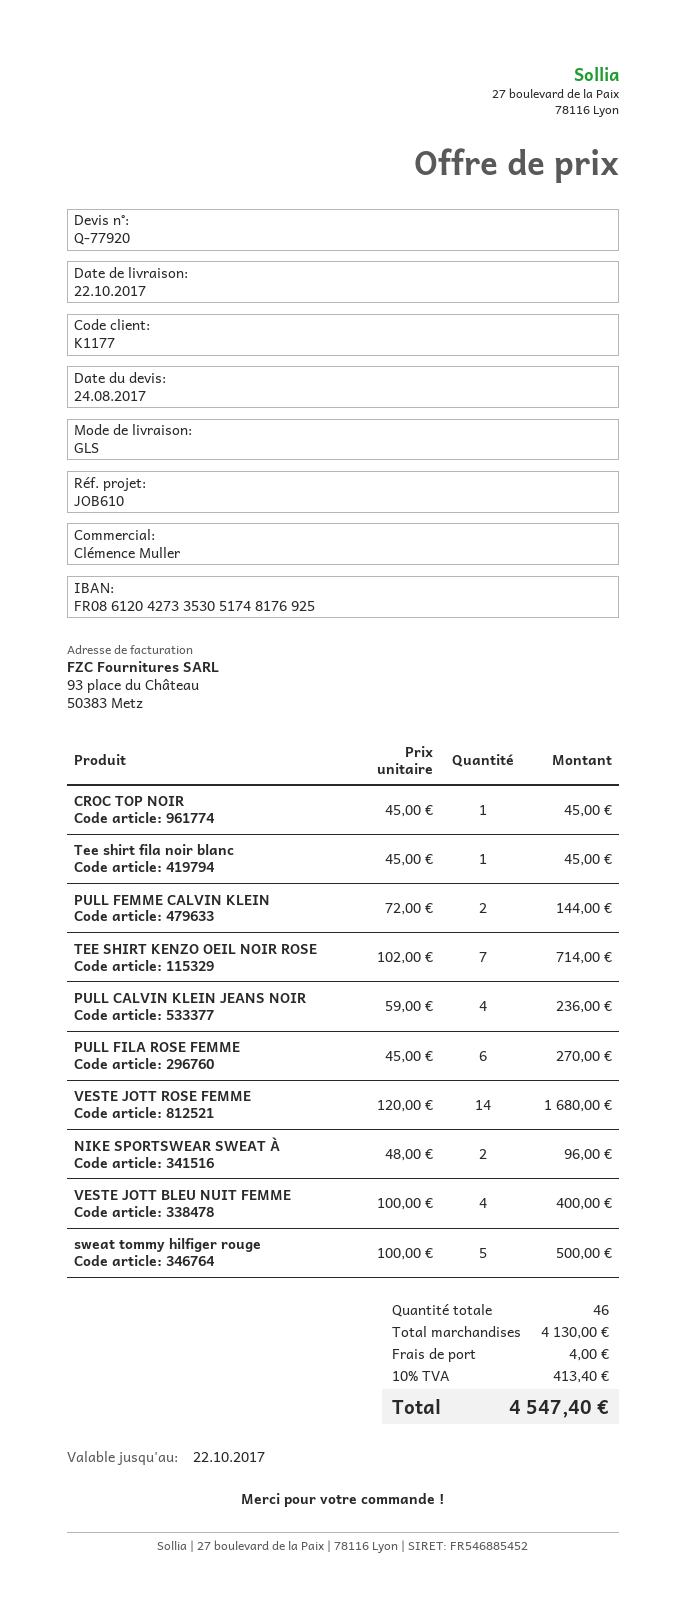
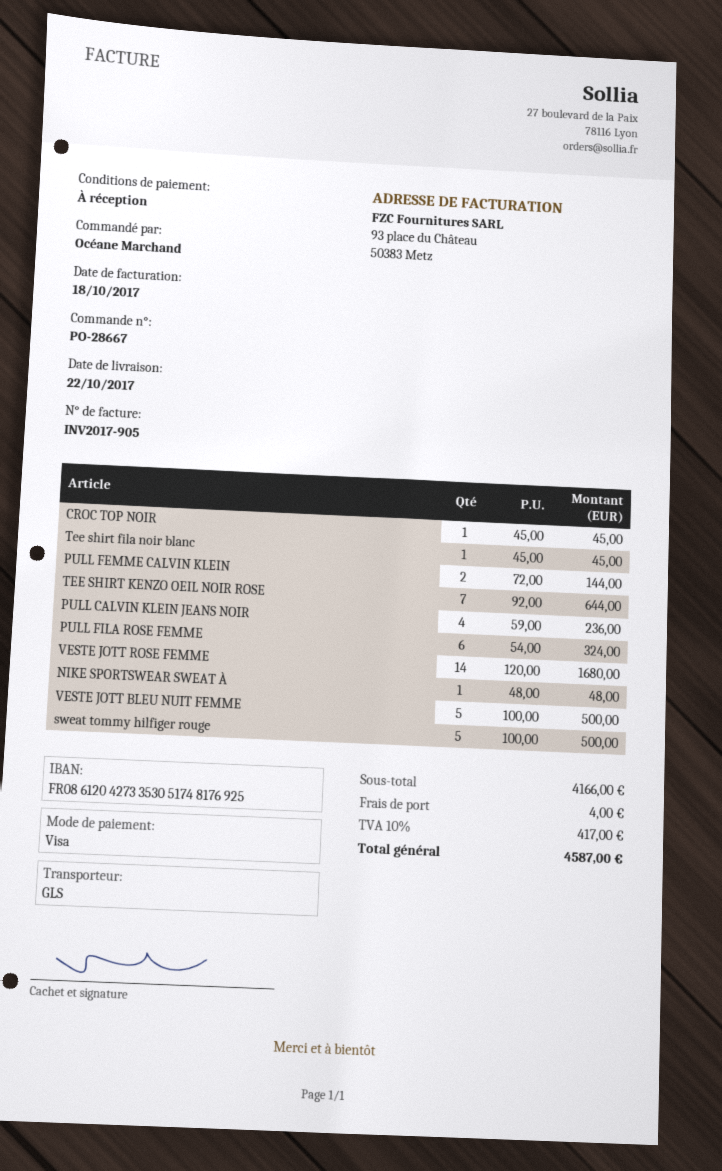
TEE SHIRT KENZO OEIL NOIR ROSE: 7 x 102.00 = 714.00 -> 7 x 92.00 = 644.00
PULL FILA ROSE FEMME: 6 x 45.00 = 270.00 -> 6 x 54.00 = 324.00
NIKE SPORTSWEAR SWEAT À: 2 x 48.00 = 96.00 -> 1 x 48.00 = 48.00
VESTE JOTT BLEU NUIT FEMME: 4 x 100.00 = 400.00 -> 5 x 100.00 = 500.00
subtotal: 4130.00 -> 4166.00
tax: 10% = 413.40 -> 10% = 417.00
total: 4547.40 -> 4587.00

